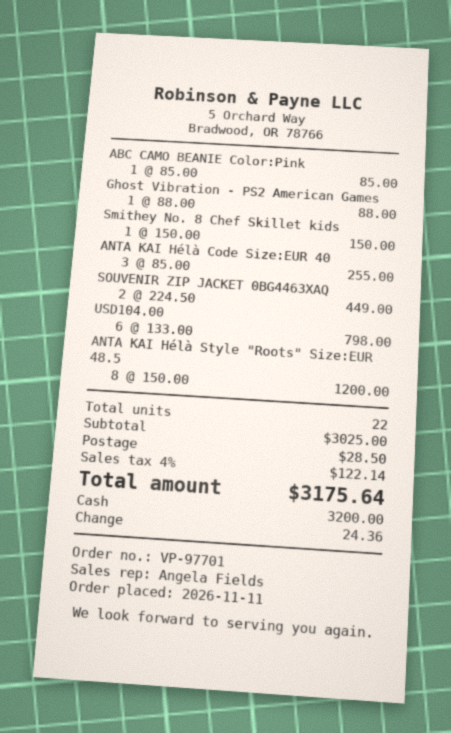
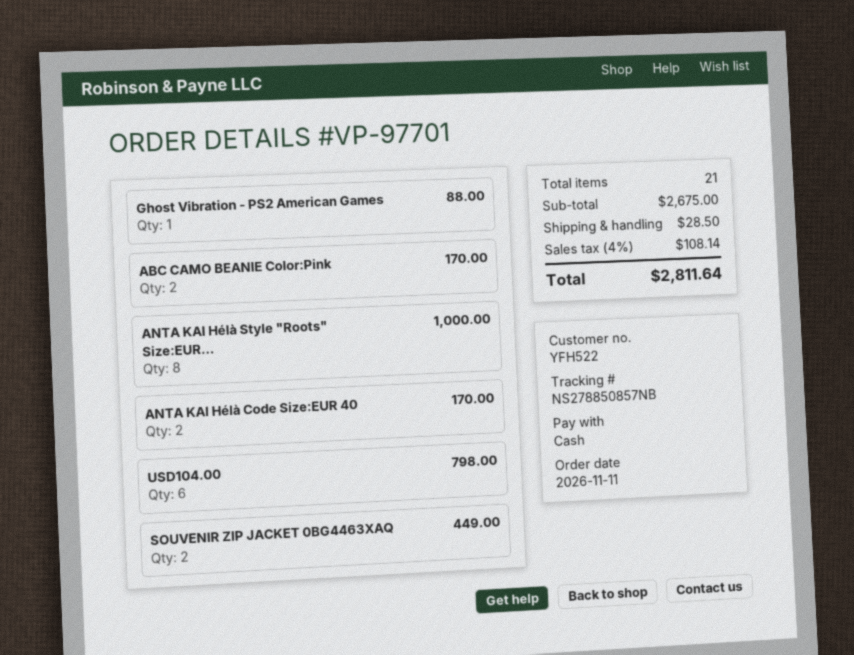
ABC CAMO BEANIE Color:Pink: 1 for 85.00 -> 2 for 170.00
Smithey No. 8 Chef Skillet kids: 1 for 150.00 -> none
ANTA KAI Hélà Code Size:EUR 40: 3 for 255.00 -> 2 for 170.00
ANTA KAI Hélà Style "Roots" Size:EUR 48.5: 8 for 1200.00 -> 8 for 1000.00
total quantity: 22 -> 21
subtotal: 3025.00 -> 2675.00
tax: 4% = 122.14 -> 4% = 108.14
total: 3175.64 -> 2811.64

